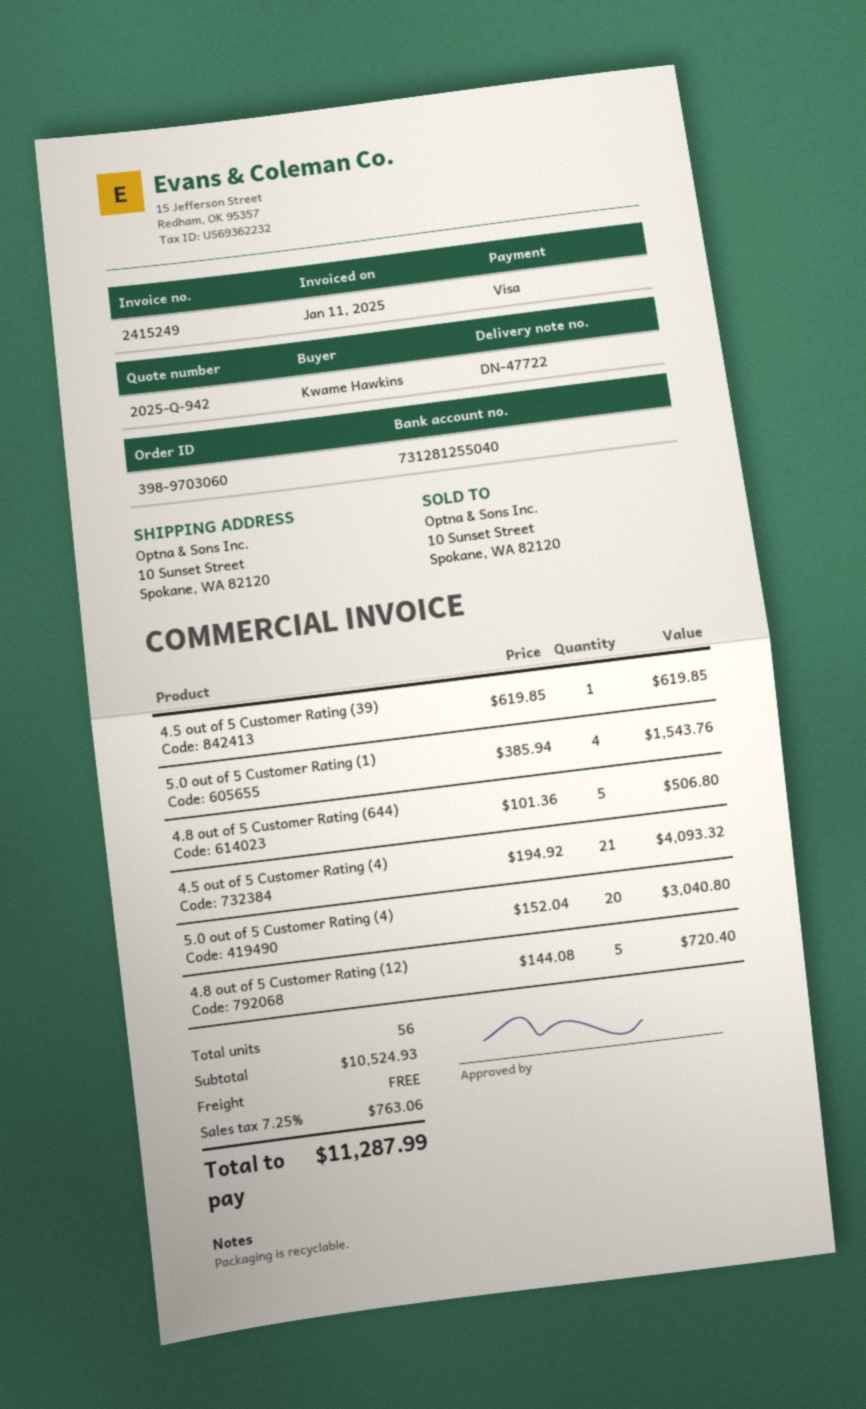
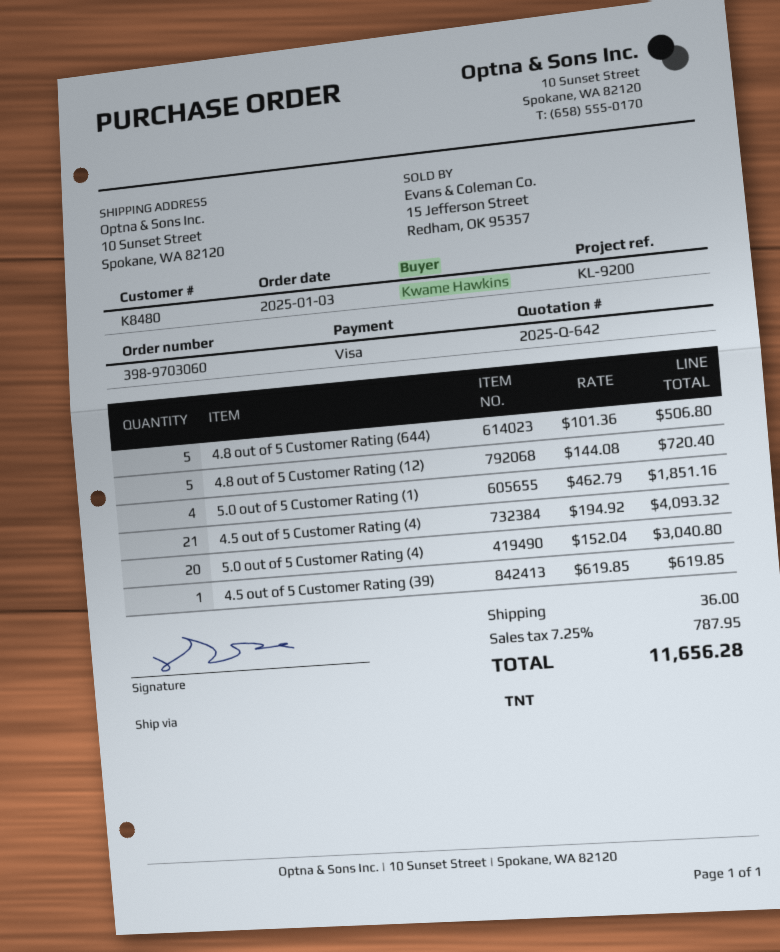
quote number: 2025-Q-942 -> 2025-Q-642
5.0 out of 5 Customer Rating (1): 4 x 385.94 = 1543.76 -> 4 x 462.79 = 1851.16
shipping: 0.00 -> 36.00
tax: 7.25% = 763.06 -> 7.25% = 787.95
total: 11287.99 -> 11656.28

